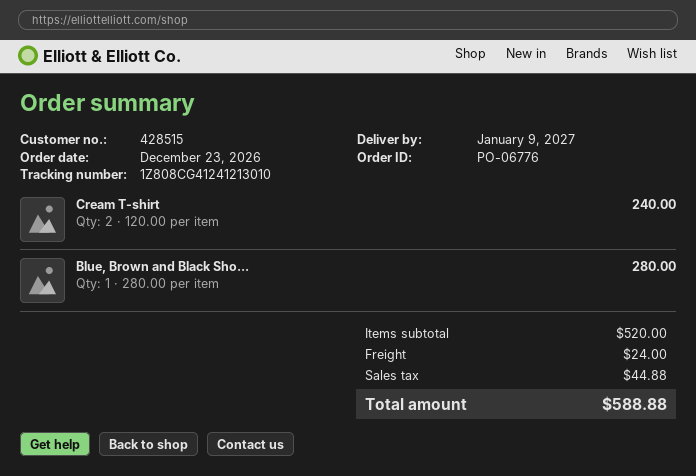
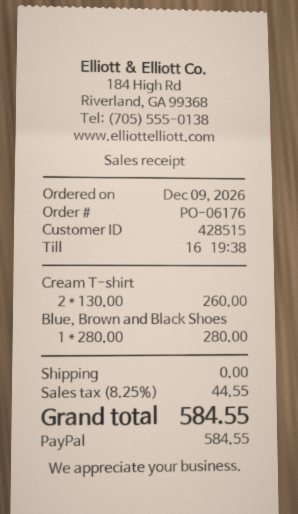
order number: PO-06776 -> PO-06176
order date: 2026-12-23 -> 2026-12-09
Cream T-shirt: 2 x 120.00 = 240.00 -> 2 x 130.00 = 260.00
shipping: 24.00 -> 0.00
tax: 44.88 -> 44.55
total: 588.88 -> 584.55

